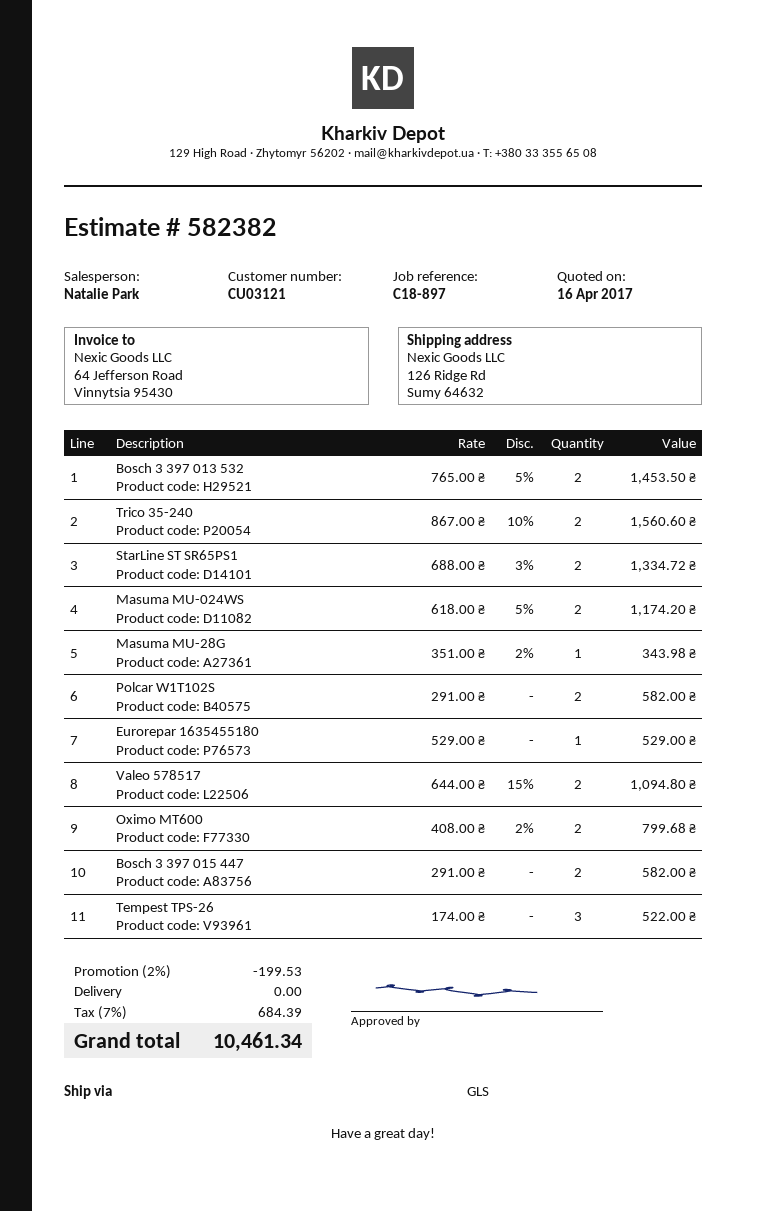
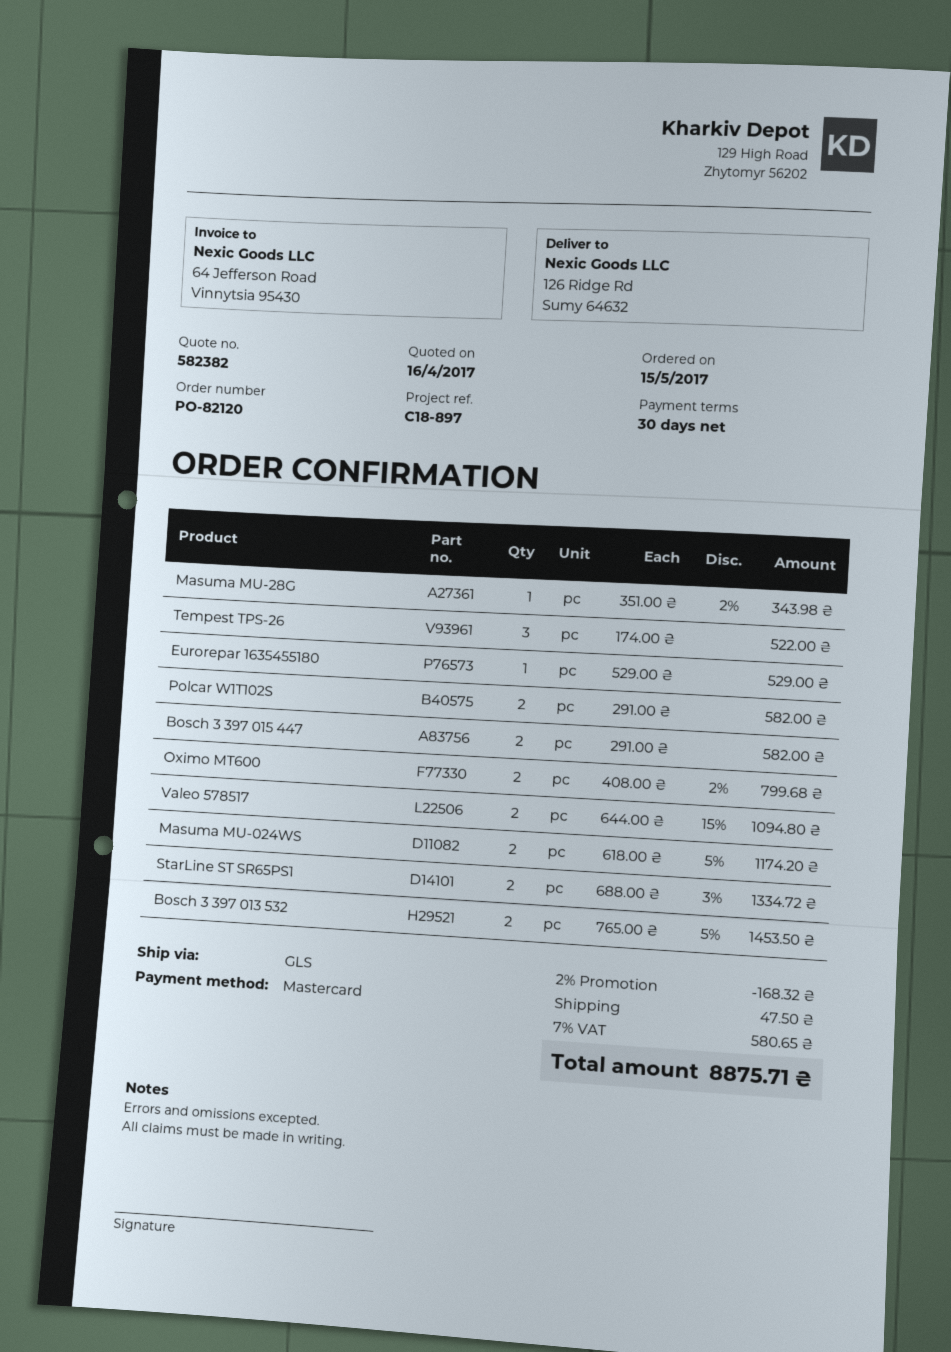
Trico 35-240: 2 x 867.00 - 10% = 1560.60 -> none
discount: 2% = 199.53 -> 2% = 168.32
shipping: 0.00 -> 47.50
tax: 7% = 684.39 -> 7% = 580.65
total: 10461.34 -> 8875.71

